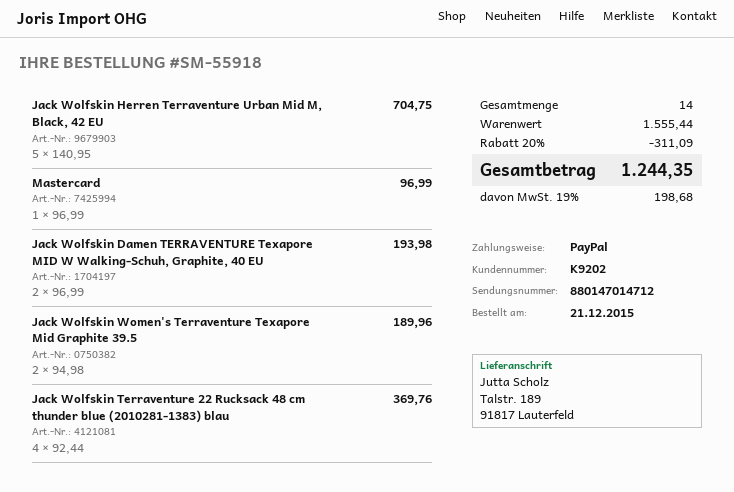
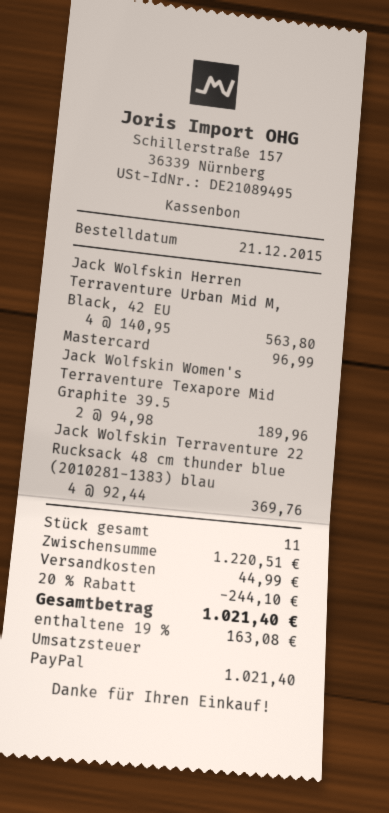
Jack Wolfskin Herren Terraventure Urban Mid M, Black, 42 EU: 5 x 140.95 = 704.75 -> 4 x 140.95 = 563.80
Jack Wolfskin Damen TERRAVENTURE Texapore MID W Walking-Schuh, Graphite, 40 EU: 2 x 96.99 = 193.98 -> none
total quantity: 14 -> 11
subtotal: 1555.44 -> 1220.51
discount: 20% = 311.09 -> 20% = 244.10
shipping: none -> 44.99
tax: 19% = 198.68 -> 19% = 163.08
total: 1244.35 -> 1021.40

